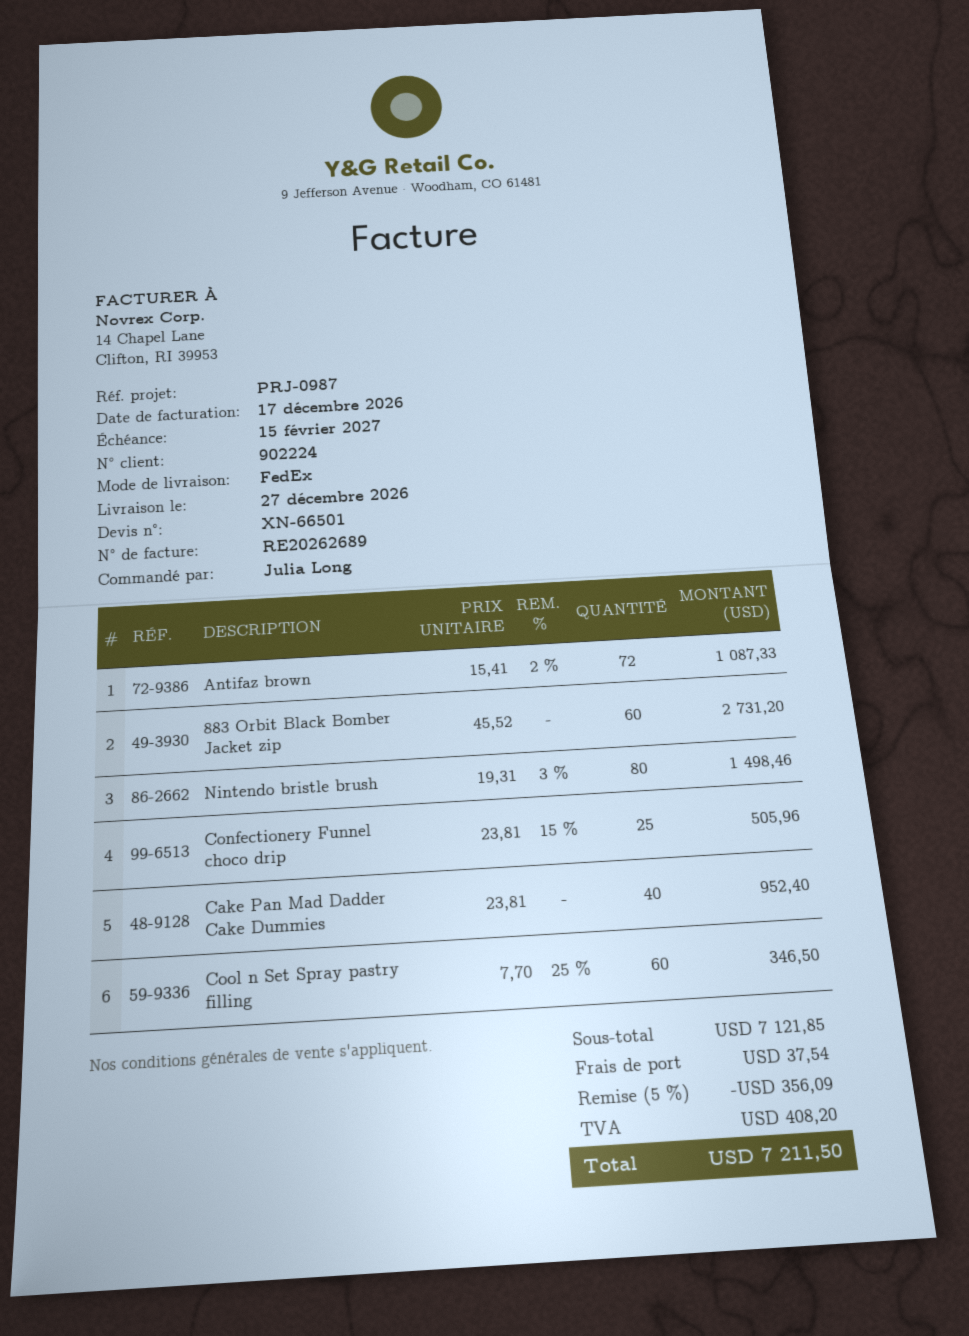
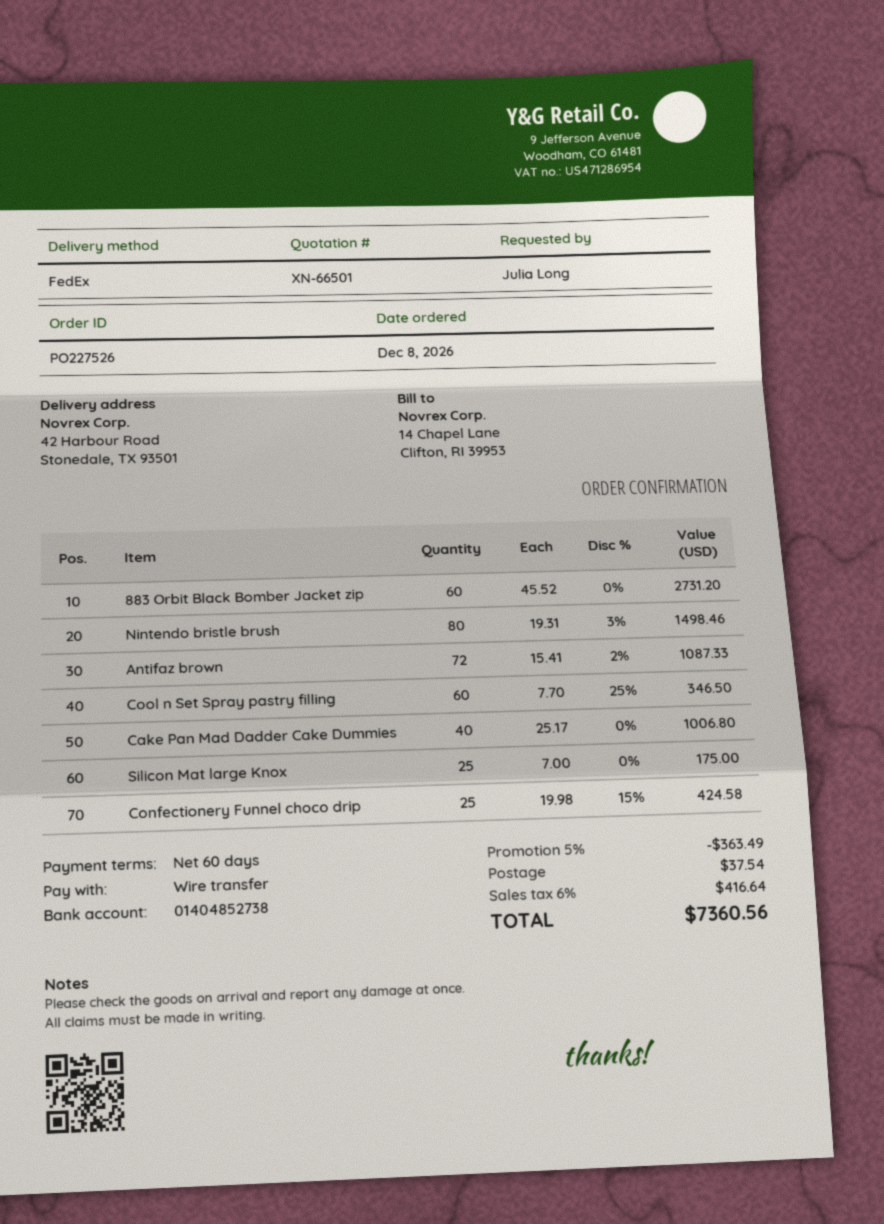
Confectionery Funnel choco drip: 25 x 23.81 - 15% = 505.96 -> 25 x 19.98 - 15% = 424.58
Cake Pan Mad Dadder Cake Dummies: 40 x 23.81 = 952.40 -> 40 x 25.17 = 1006.80
Silicon Mat large Knox: none -> 25 x 7.00 = 175.00
discount: 5% = 356.09 -> 5% = 363.49
tax: 408.20 -> 416.64
total: 7211.50 -> 7360.56

